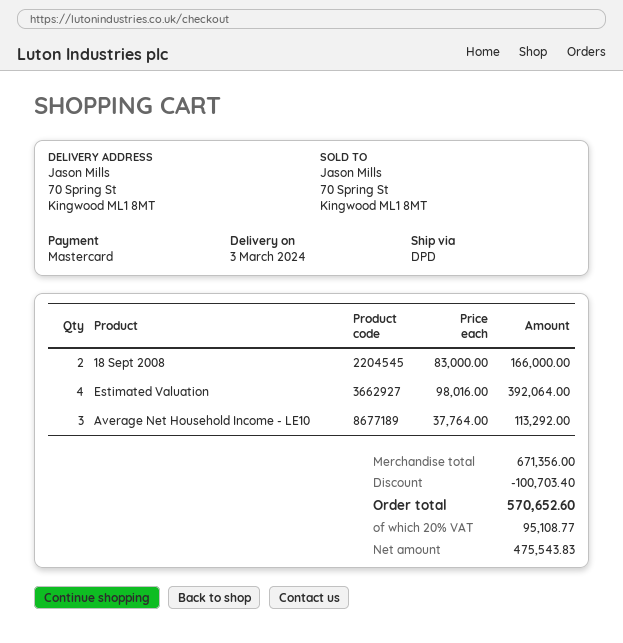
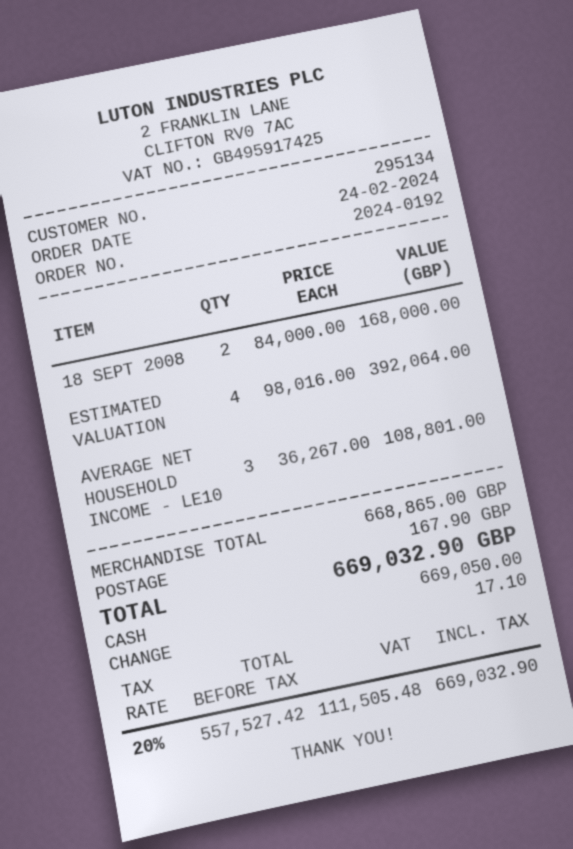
payment method: Mastercard -> cash
18 Sept 2008: 2 x 83000.00 = 166000.00 -> 2 x 84000.00 = 168000.00
Average Net Household Income - LE10: 3 x 37764.00 = 113292.00 -> 3 x 36267.00 = 108801.00
subtotal: 671356.00 -> 668865.00
discount: 100703.40 -> none
shipping: none -> 167.90
net: 475543.83 -> 557527.42
tax: 20% = 95108.77 -> 20% = 111505.48
total: 570652.60 -> 669032.90

